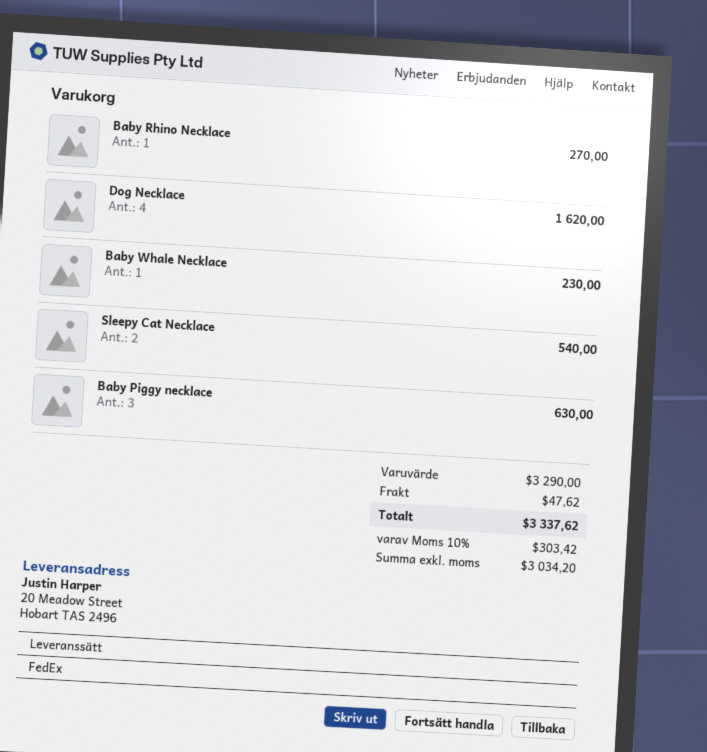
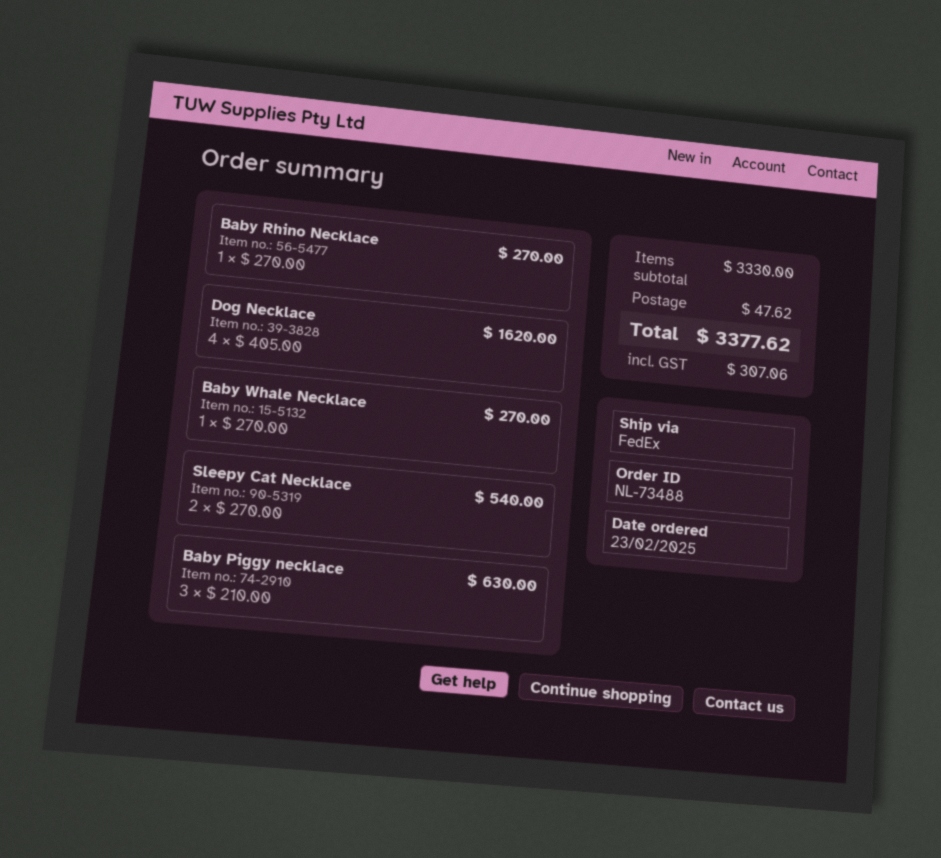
Baby Whale Necklace: 1 for 230.00 -> 1 for 270.00
subtotal: 3290.00 -> 3330.00
tax: 303.42 -> 307.06
total: 3337.62 -> 3377.62

